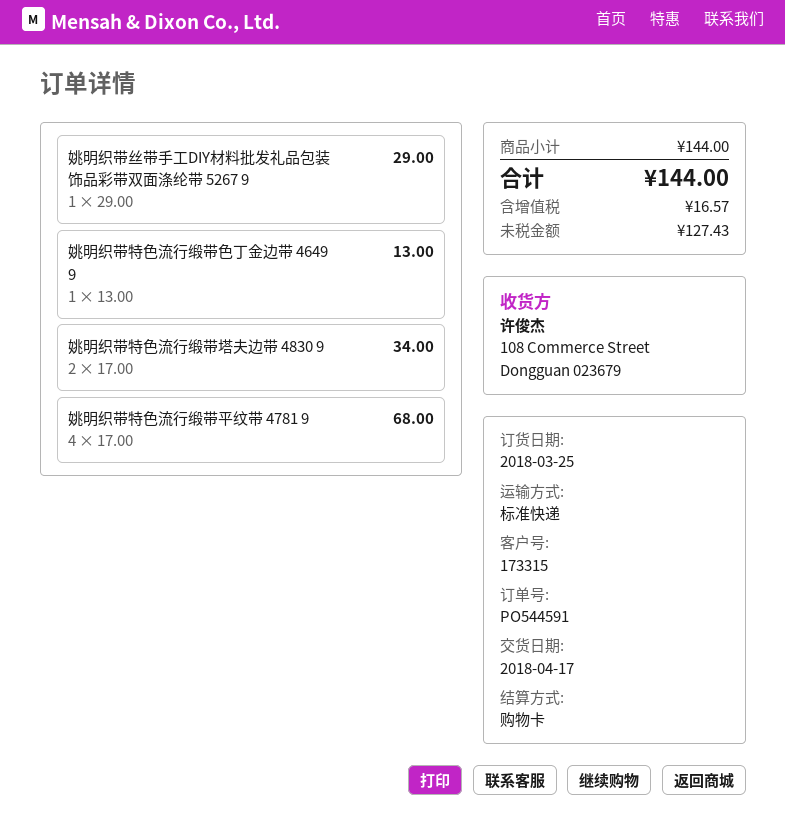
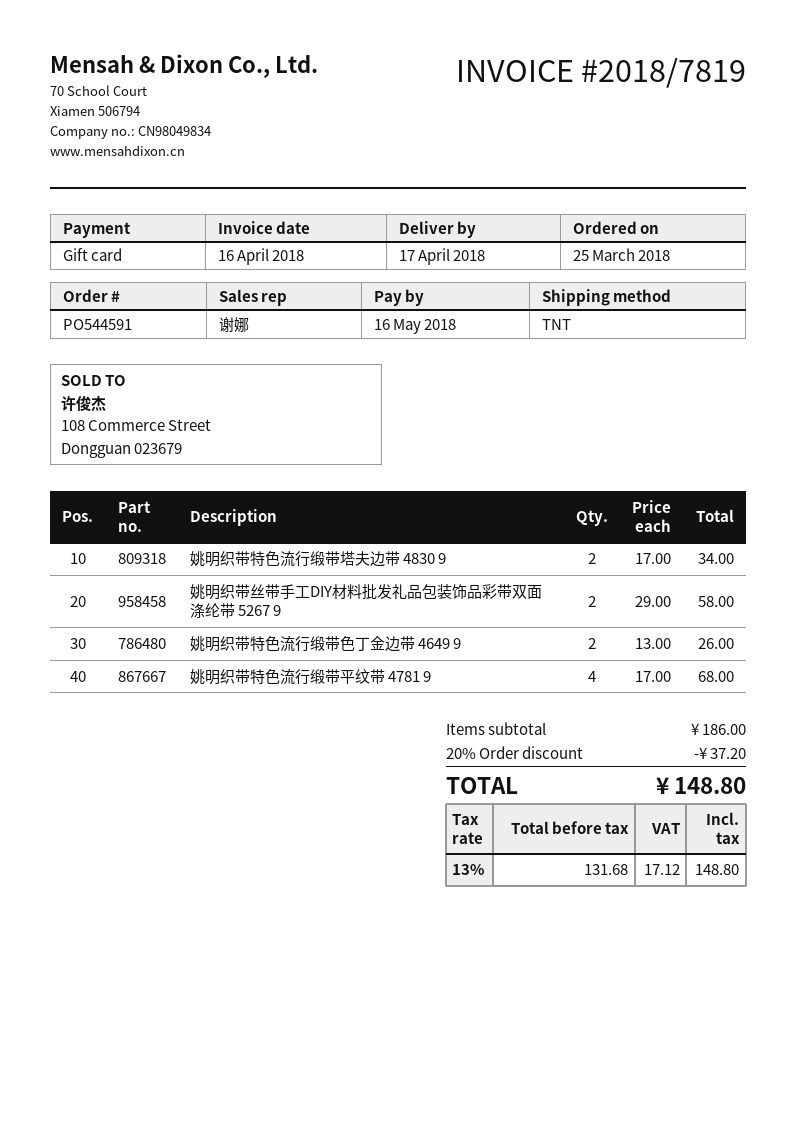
shipping method: standard -> TNT
姚明织带丝带手工DIY材料批发礼品包装饰品彩带双面涤纶带 5267 9: 1 x 29.00 = 29.00 -> 2 x 29.00 = 58.00
姚明织带特色流行缎带色丁金边带 4649 9: 1 x 13.00 = 13.00 -> 2 x 13.00 = 26.00
subtotal: 144.00 -> 186.00
discount: none -> 20% = 37.20
net: 127.43 -> 131.68
tax: 16.57 -> 17.12
total: 144.00 -> 148.80

